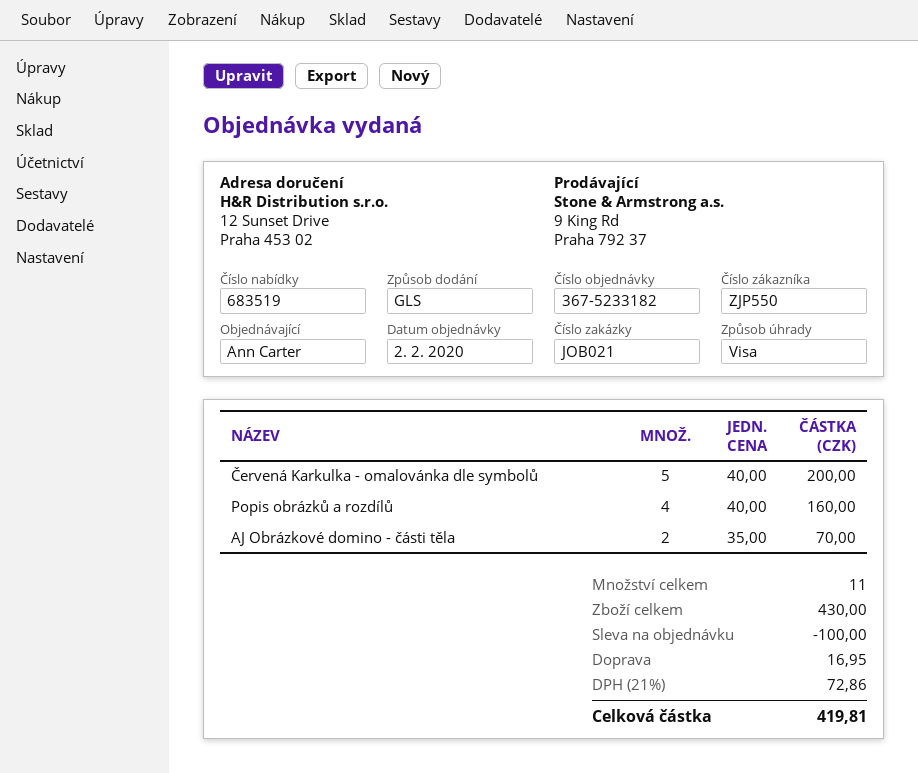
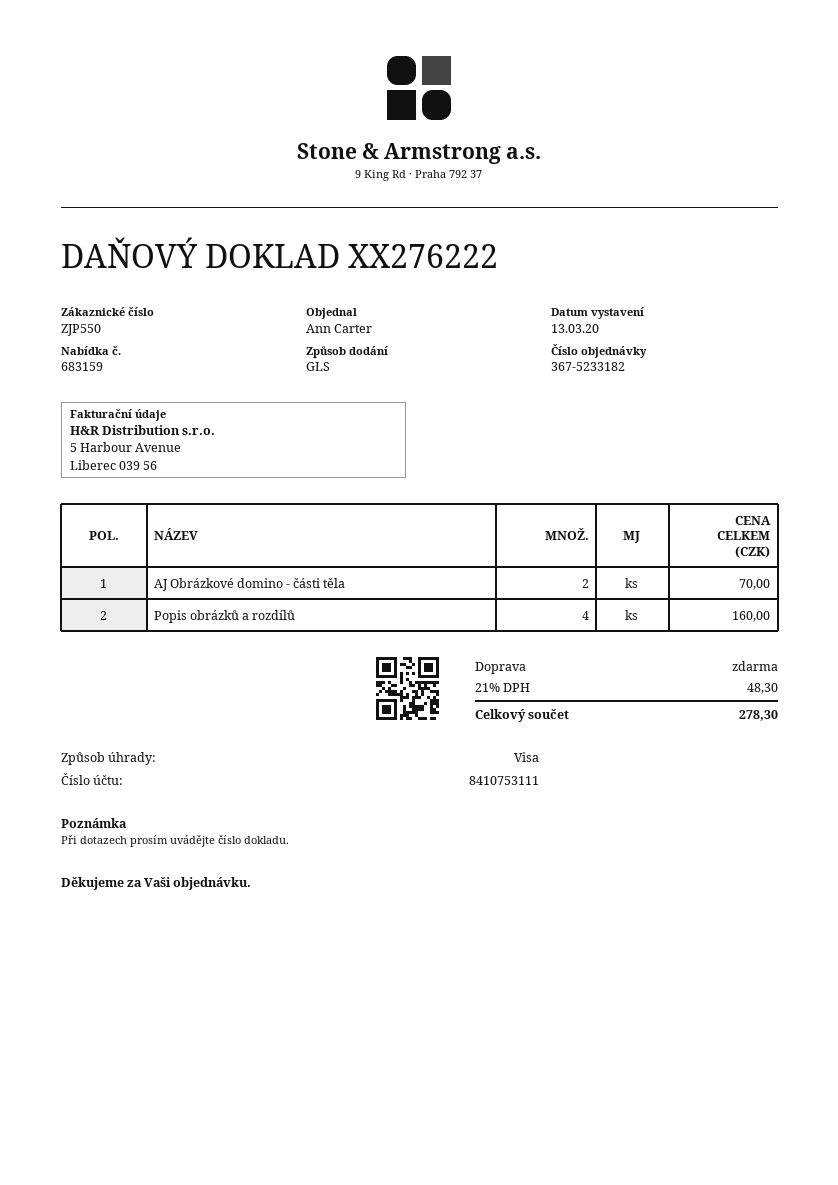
quote number: 683519 -> 683159
Červená Karkulka - omalovánka dle symbolů: 5 for 200.00 -> none
discount: 100.00 -> none
shipping: 16.95 -> 0.00
tax: 21% = 72.86 -> 21% = 48.30
total: 419.81 -> 278.30

